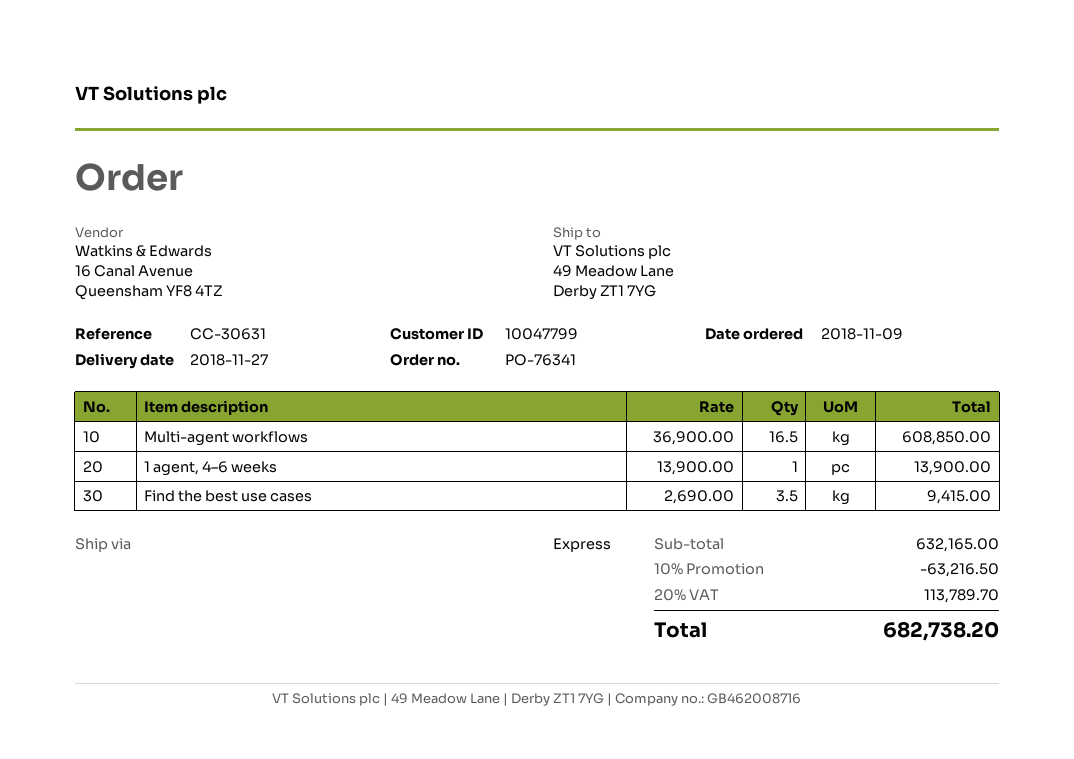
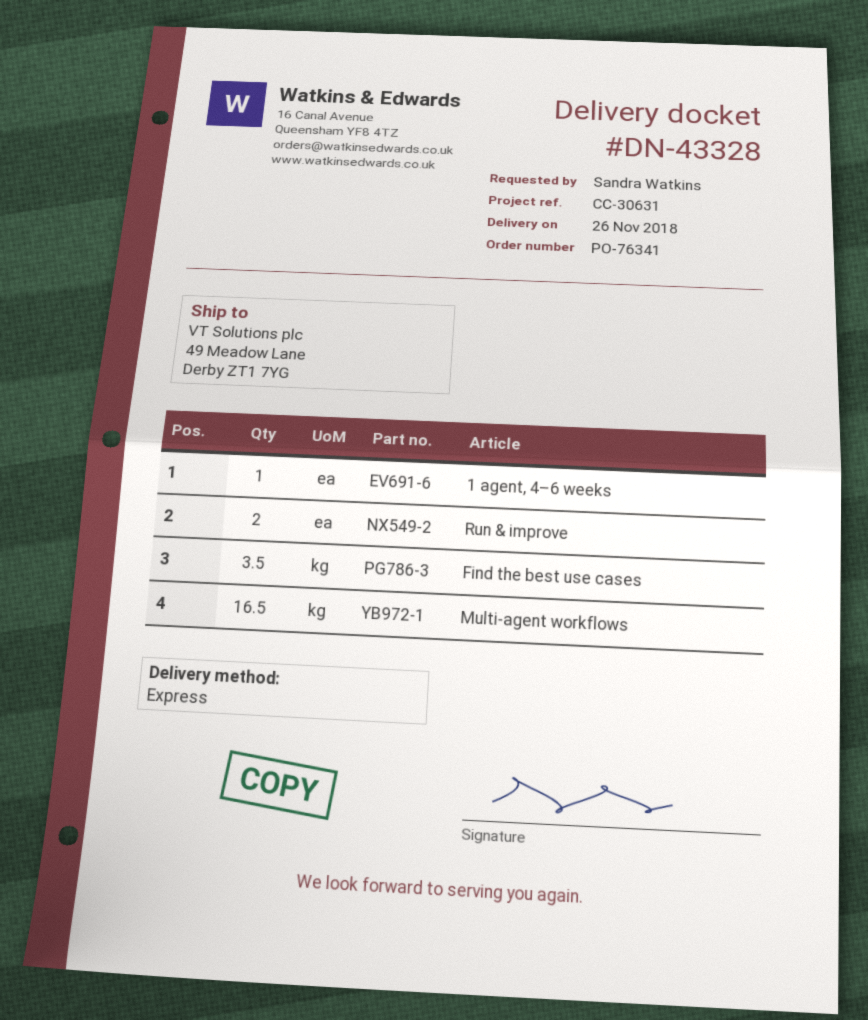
delivery date: 2018-11-27 -> 2018-11-26
Run & improve: none -> 2

